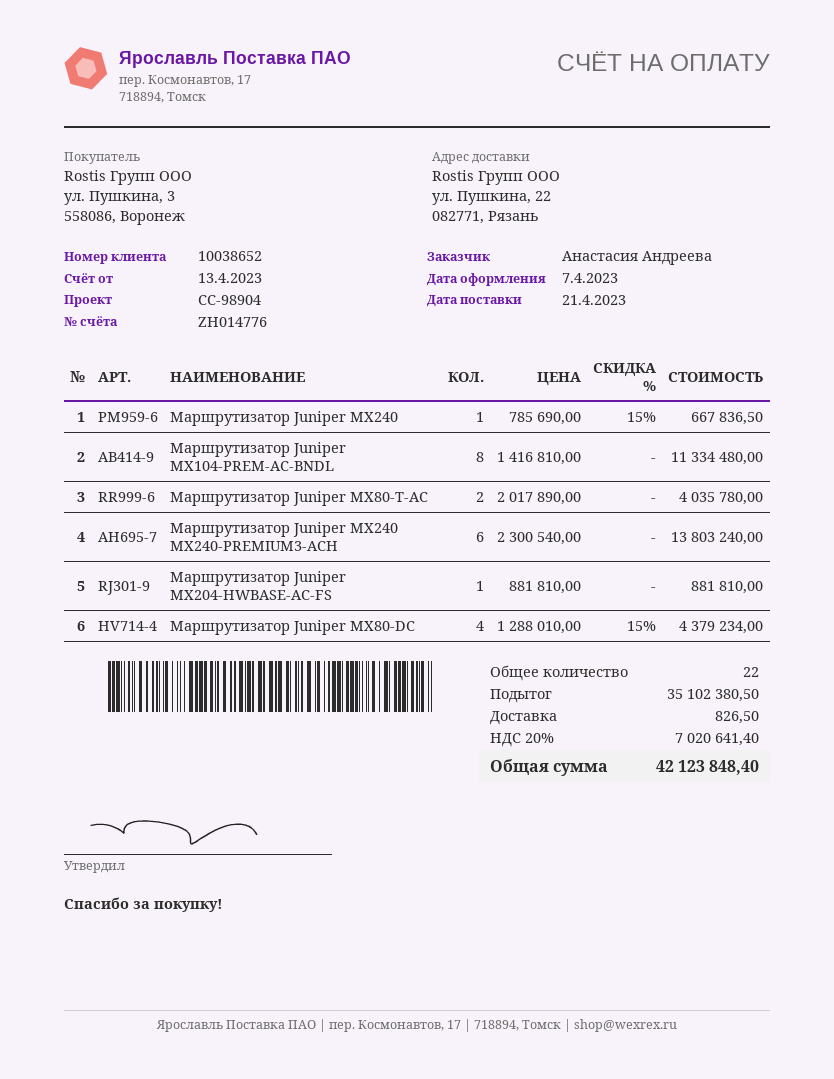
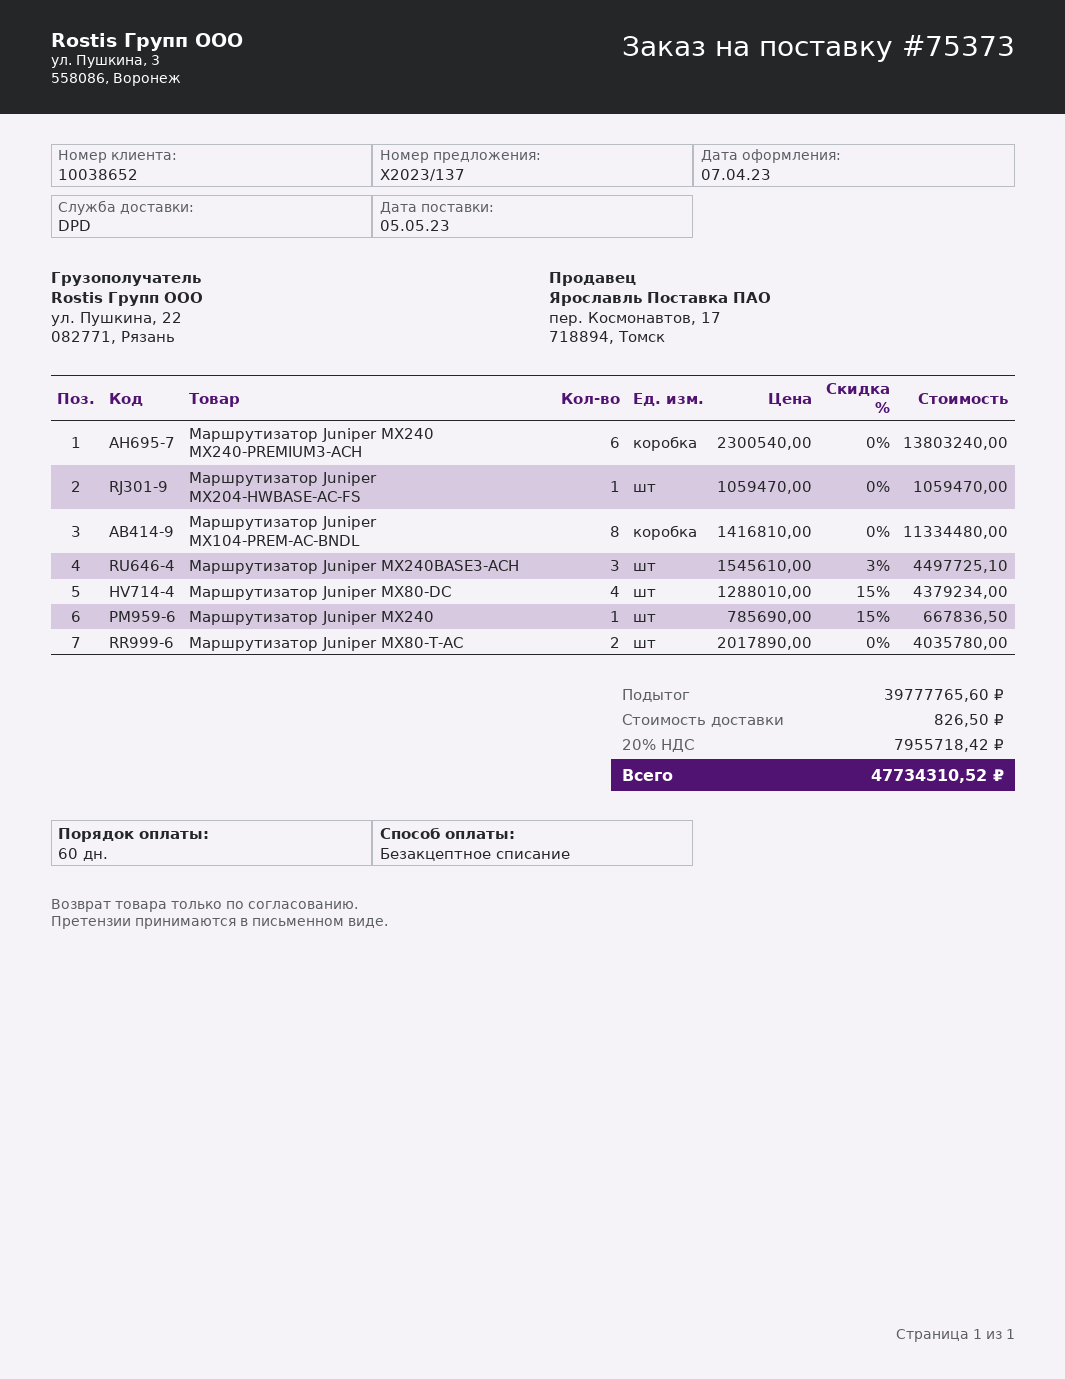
delivery date: 2023-04-21 -> 2023-05-05
Маршрутизатор Juniper MX204-HWBASE-AC-FS: 1 x 881810.00 = 881810.00 -> 1 x 1059470.00 = 1059470.00
Маршрутизатор Juniper MX240BASE3-ACH: none -> 3 x 1545610.00 - 3% = 4497725.10
subtotal: 35102380.50 -> 39777765.60
tax: 20% = 7020641.40 -> 20% = 7955718.42
total: 42123848.40 -> 47734310.52

